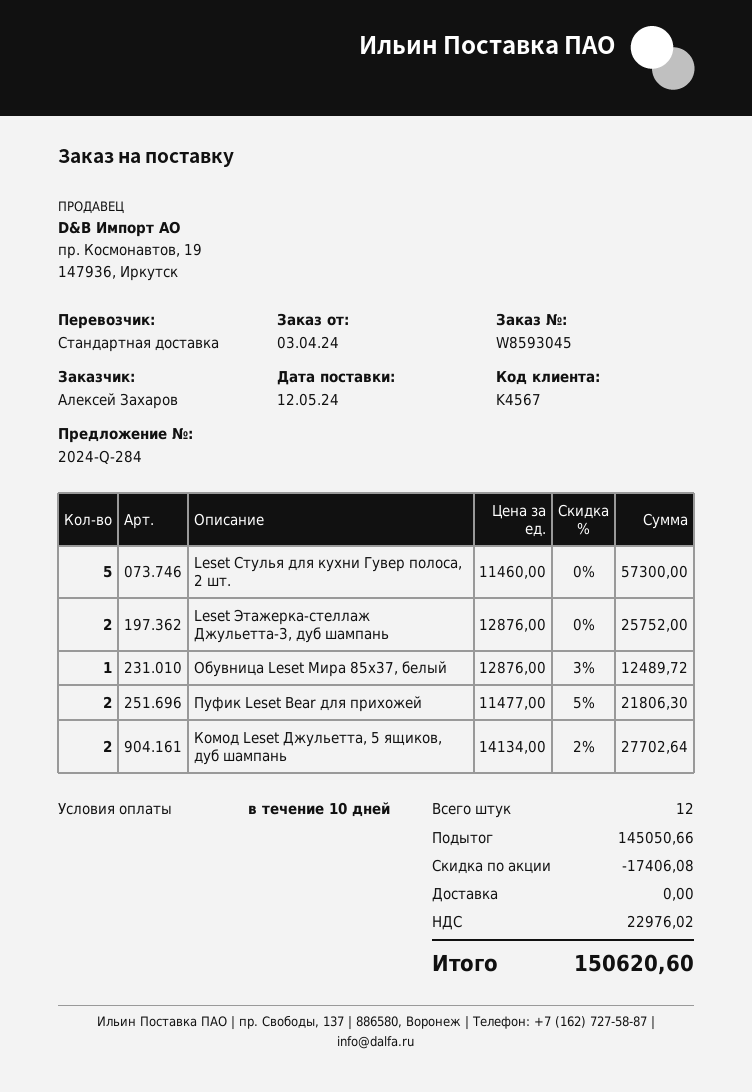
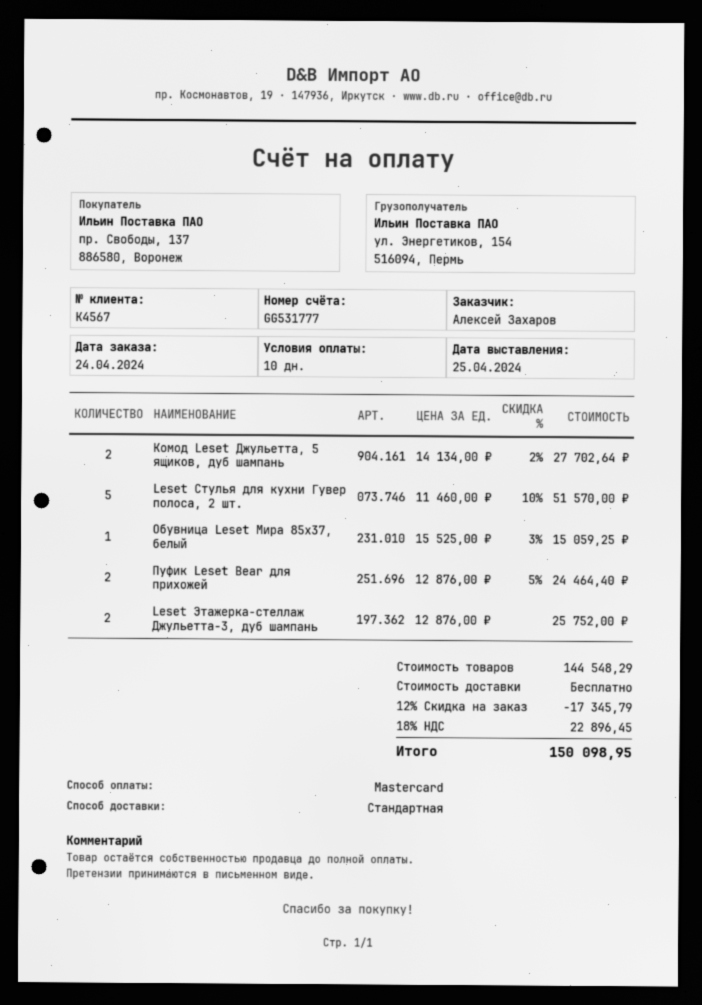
order date: 2024-04-03 -> 2024-04-24
Leset Стулья для кухни Гувер полоса, 2 шт.: 5 x 11460.00 = 57300.00 -> 5 x 11460.00 - 10% = 51570.00
Обувница Leset Мира 85х37, белый: 1 x 12876.00 - 3% = 12489.72 -> 1 x 15525.00 - 3% = 15059.25
Пуфик Leset Bear для прихожей: 2 x 11477.00 - 5% = 21806.30 -> 2 x 12876.00 - 5% = 24464.40
subtotal: 145050.66 -> 144548.29
discount: 17406.08 -> 17345.79
tax: 22976.02 -> 22896.45
total: 150620.60 -> 150098.95

